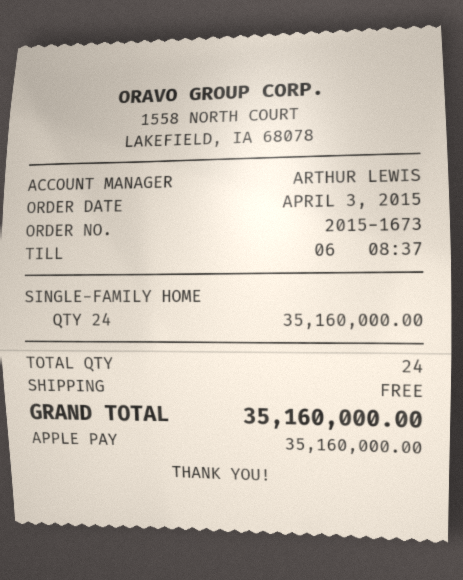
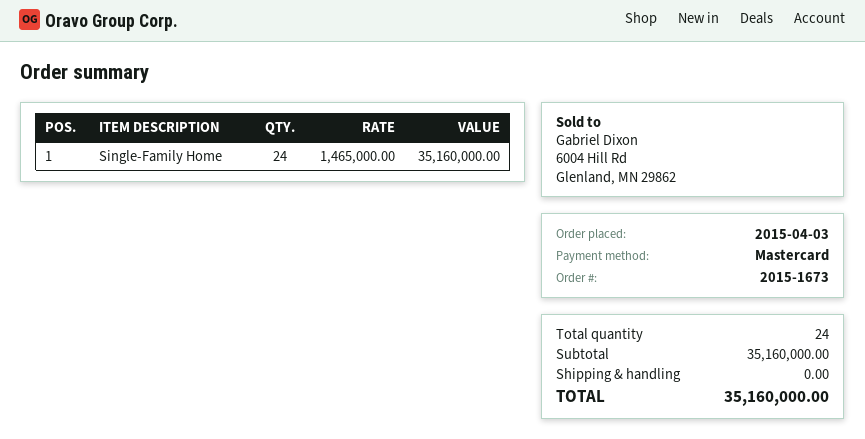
payment method: Apple Pay -> Mastercard

